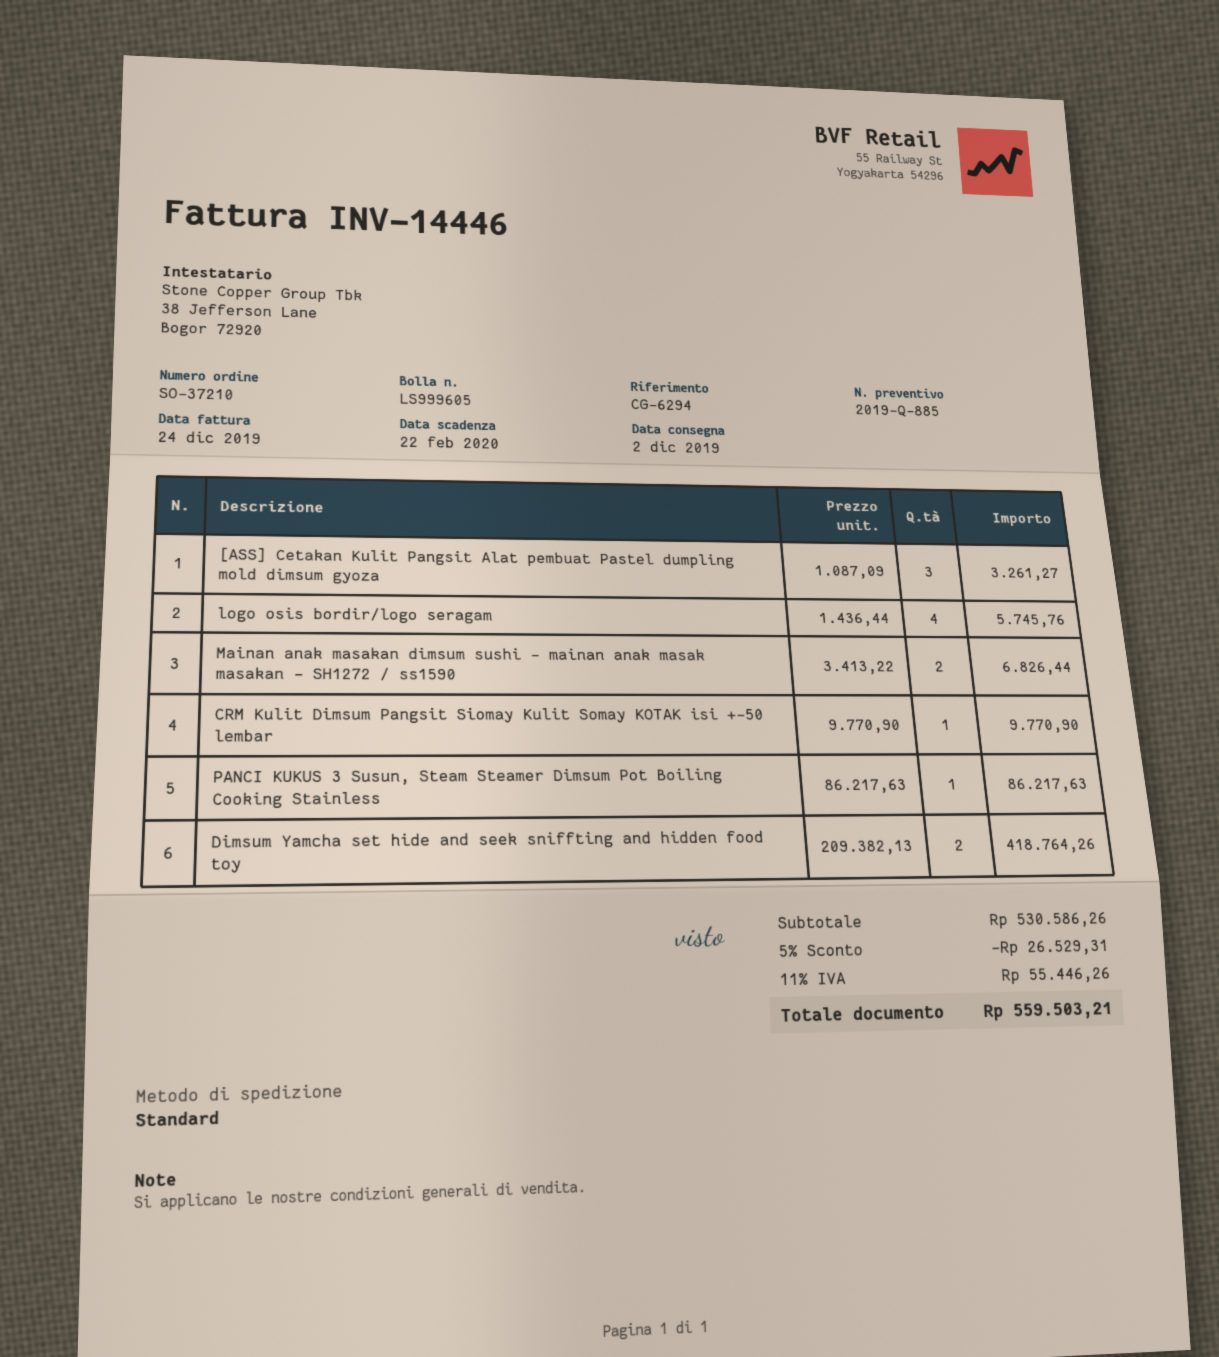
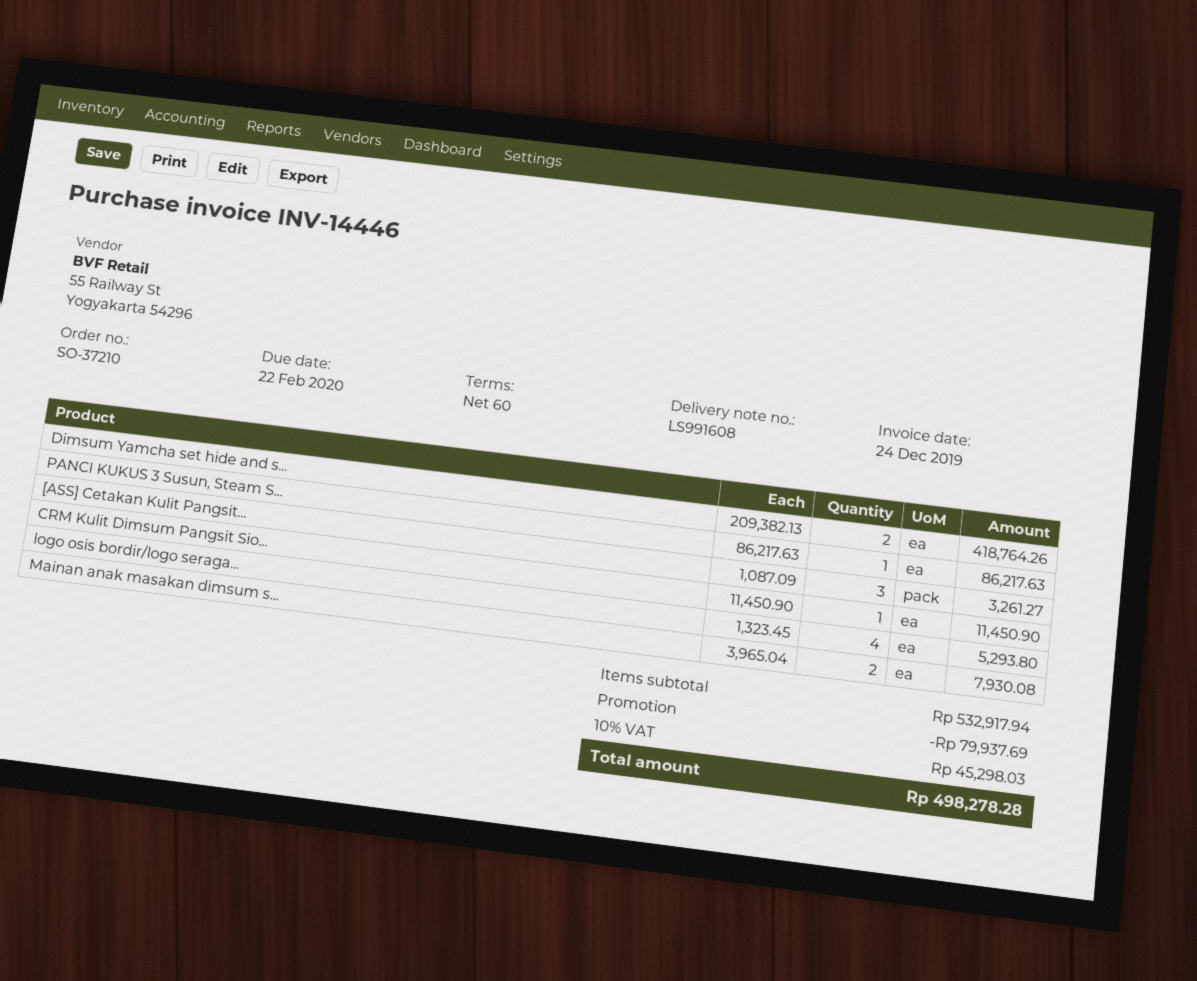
delivery note number: LS999605 -> LS991608
logo osis bordir/logo seragam: 4 x 1436.44 = 5745.76 -> 4 x 1323.45 = 5293.80
Mainan anak masakan dimsum sushi - mainan anak masak masakan - SH1272 / ss1590: 2 x 3413.22 = 6826.44 -> 2 x 3965.04 = 7930.08
CRM Kulit Dimsum Pangsit Siomay Kulit Somay KOTAK isi +-50 lembar: 1 x 9770.90 = 9770.90 -> 1 x 11450.90 = 11450.90
subtotal: 530586.26 -> 532917.94
discount: 26529.31 -> 79937.69
tax: 11% = 55446.26 -> 10% = 45298.03
total: 559503.21 -> 498278.28

